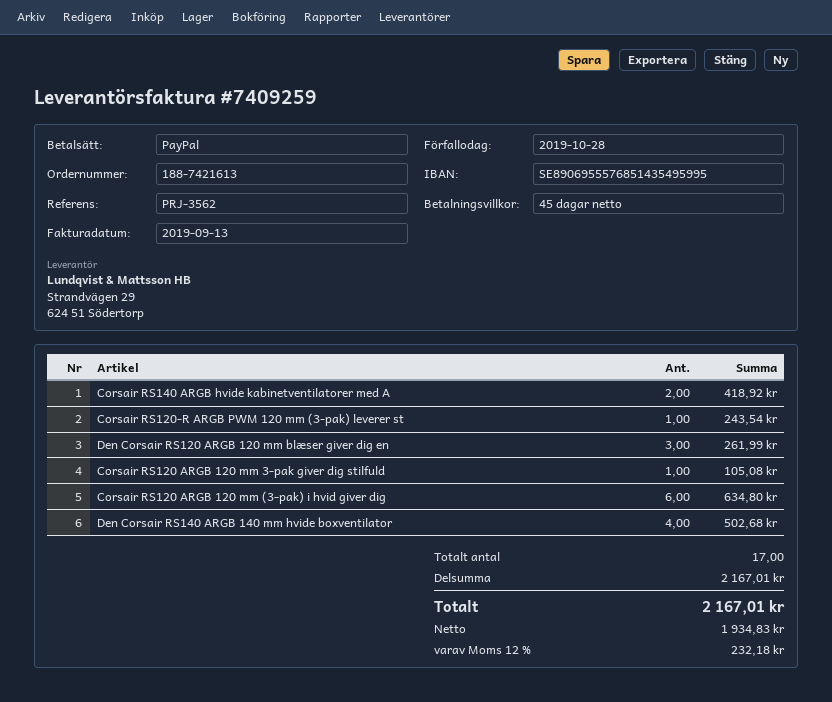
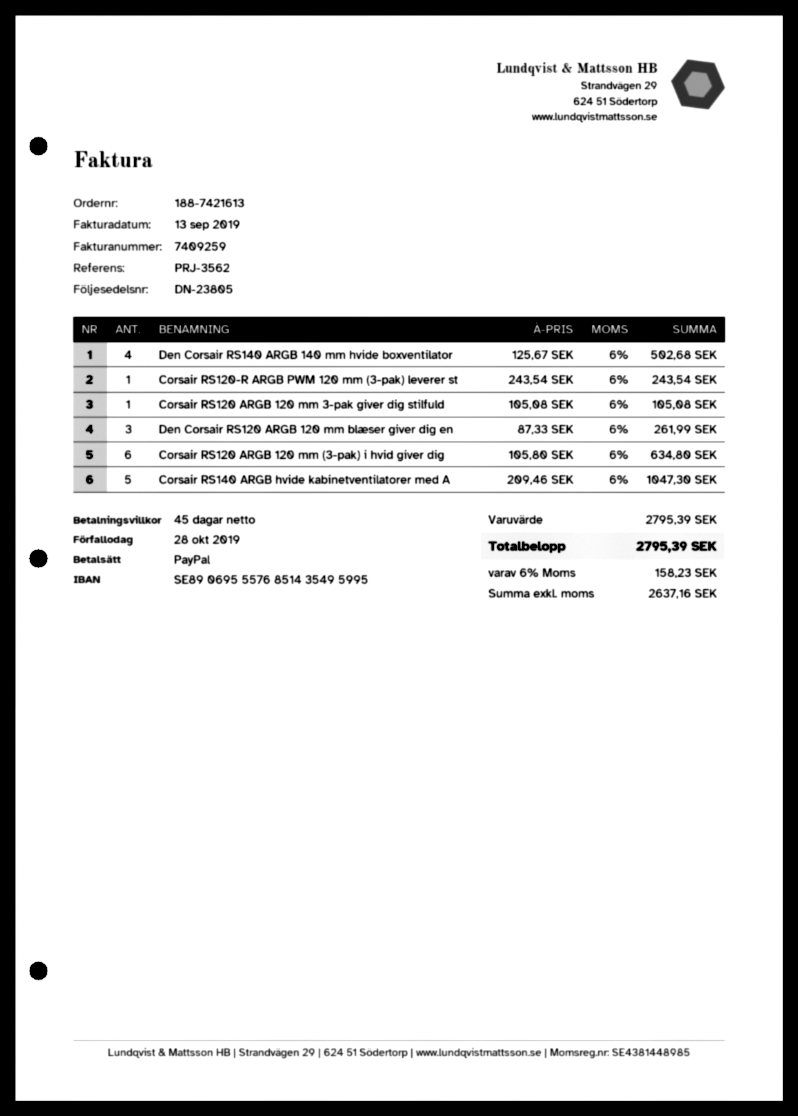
Corsair RS140 ARGB hvide kabinetventilatorer med A: 2 for 418.92 -> 5 for 1047.30
subtotal: 2167.01 -> 2795.39
net: 1934.83 -> 2637.16
tax: 12% = 232.18 -> 6% = 158.23
total: 2167.01 -> 2795.39

